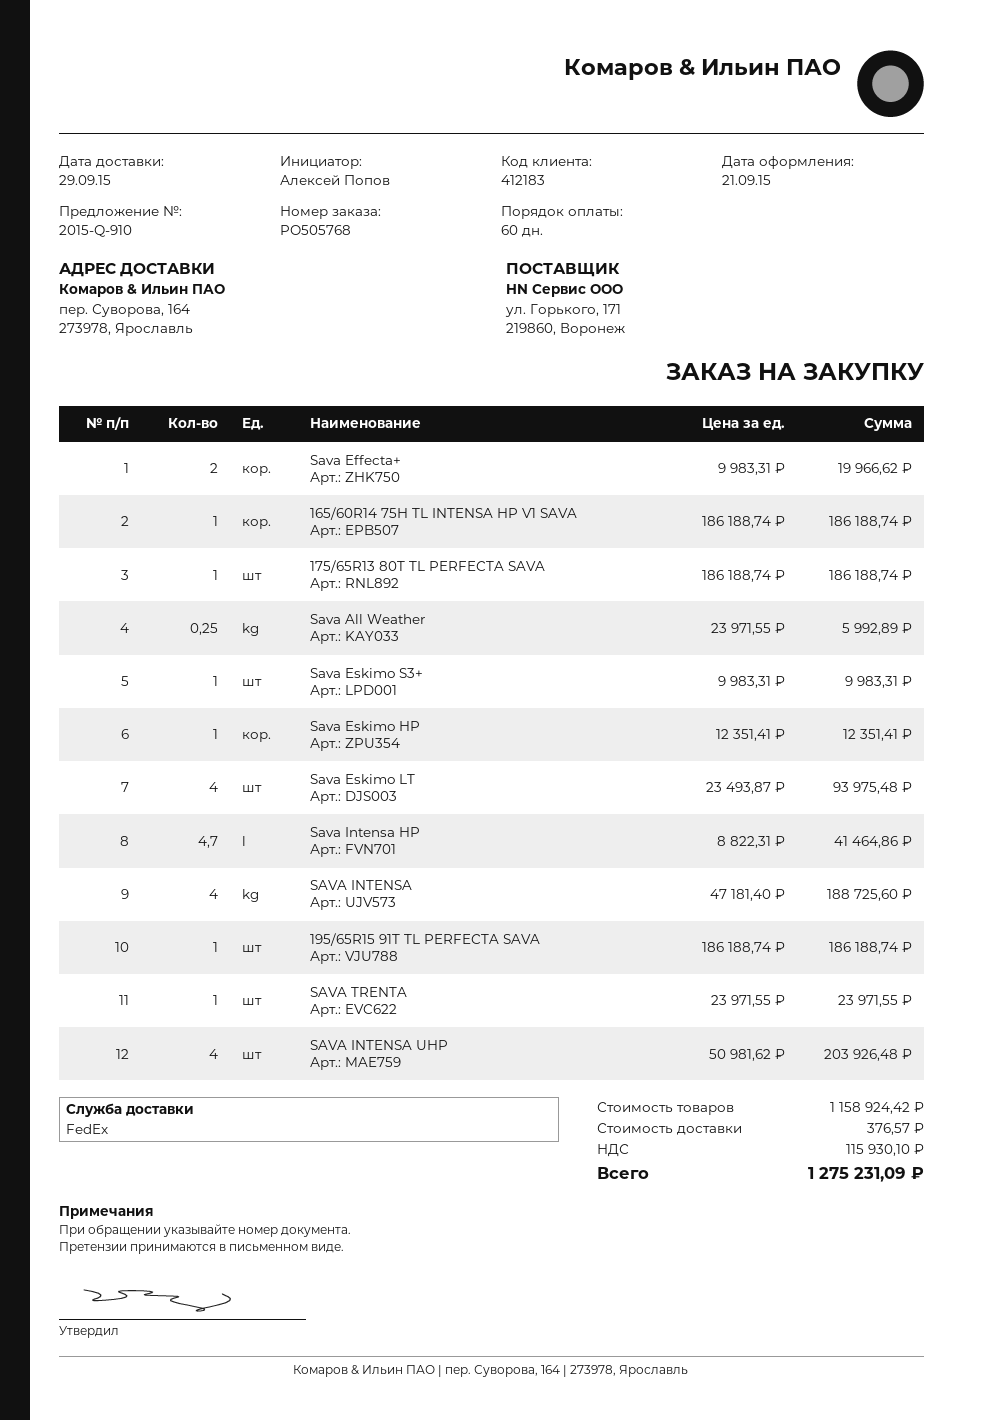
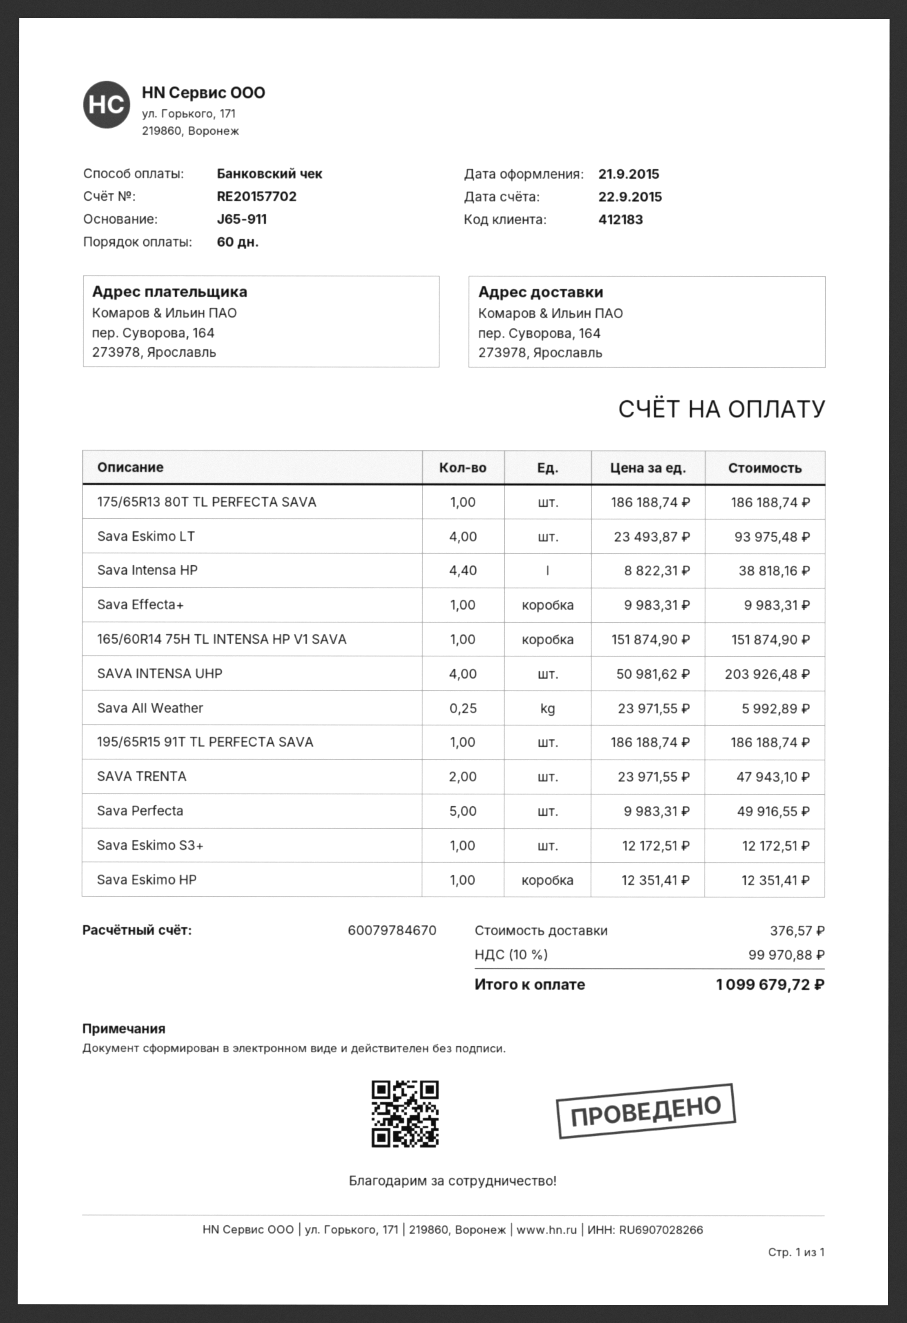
Sava Effecta+: 2 x 9983.31 = 19966.62 -> 1 x 9983.31 = 9983.31
165/60R14 75H TL INTENSA HP V1 SAVA: 1 x 186188.74 = 186188.74 -> 1 x 151874.90 = 151874.90
Sava Eskimo S3+: 1 x 9983.31 = 9983.31 -> 1 x 12172.51 = 12172.51
Sava Intensa HP: 4.7 x 8822.31 = 41464.86 -> 4.4 x 8822.31 = 38818.16
SAVA INTENSA: 4 x 47181.40 = 188725.60 -> none
SAVA TRENTA: 1 x 23971.55 = 23971.55 -> 2 x 23971.55 = 47943.10
Sava Perfecta: none -> 5 x 9983.31 = 49916.55
tax: 115930.10 -> 99970.88
total: 1275231.09 -> 1099679.72

